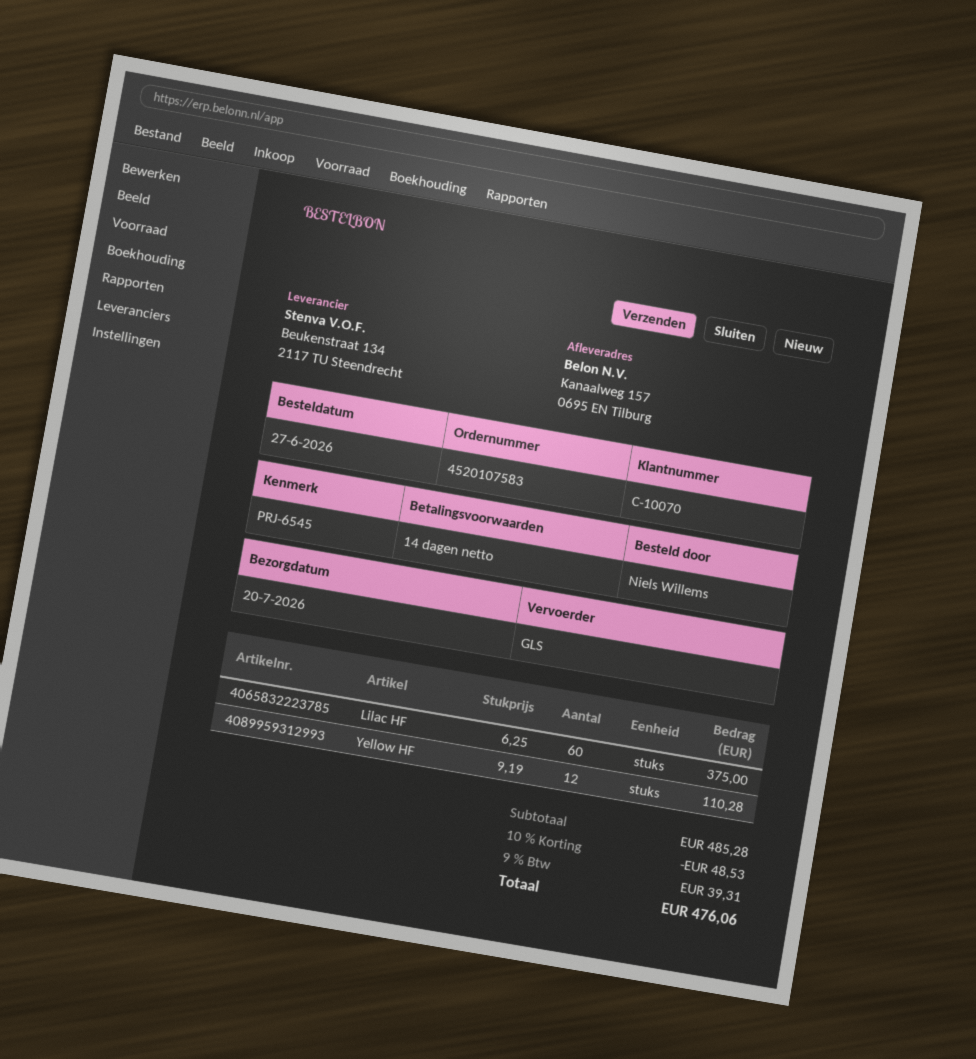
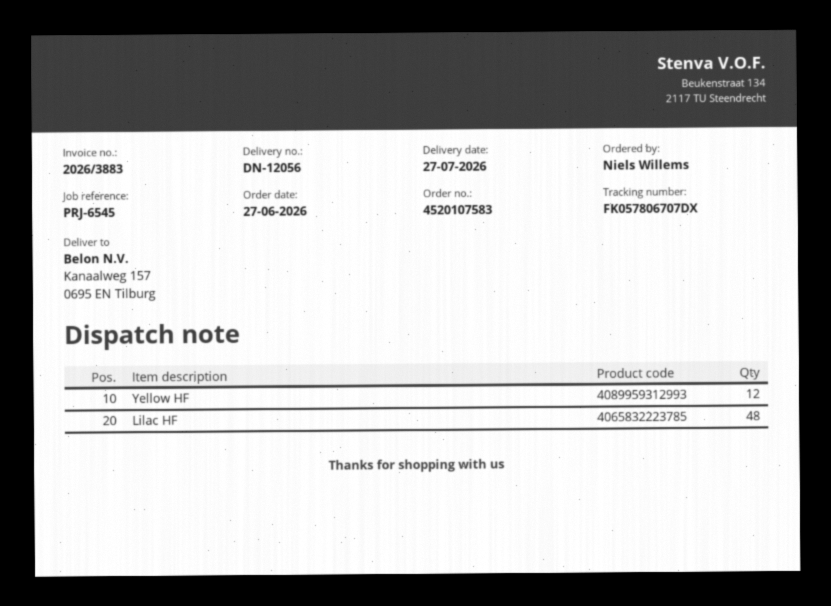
delivery date: 2026-07-20 -> 2026-07-27
Lilac HF: 60 -> 48

